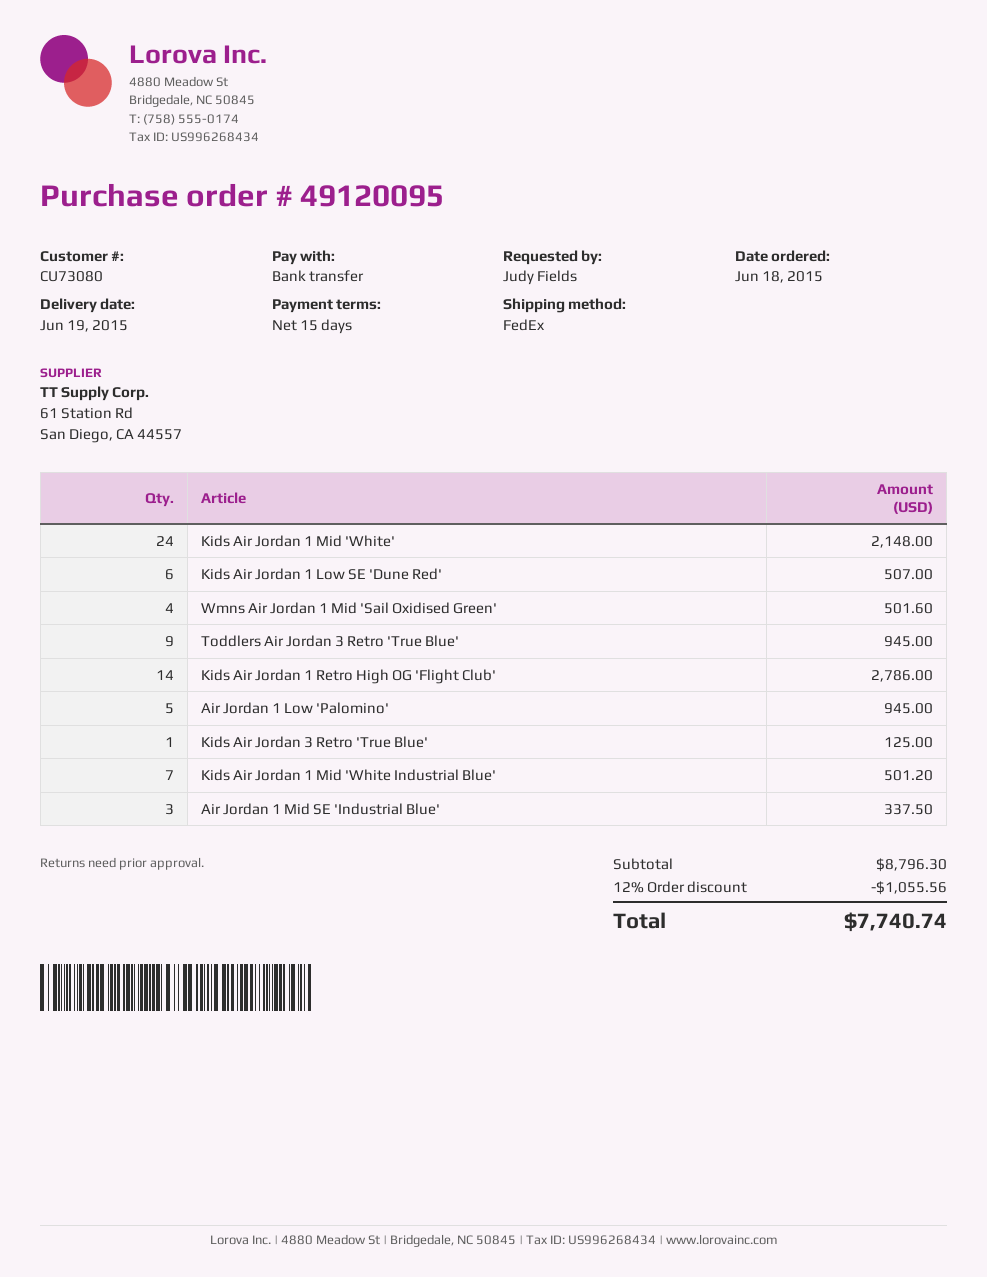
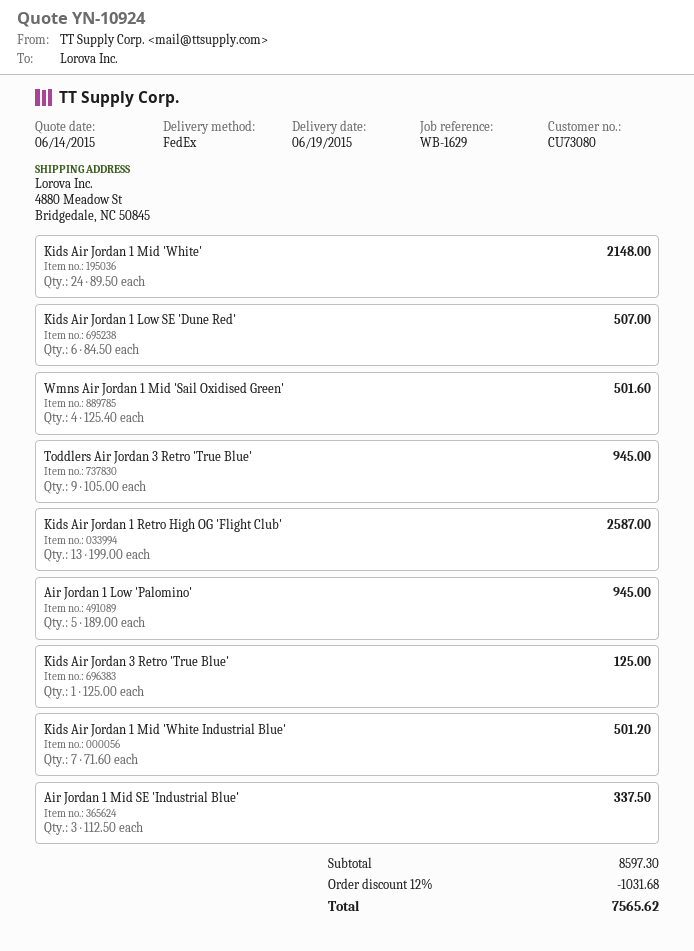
Kids Air Jordan 1 Retro High OG 'Flight Club': 14 for 2786.00 -> 13 for 2587.00
subtotal: 8796.30 -> 8597.30
discount: 12% = 1055.56 -> 12% = 1031.68
total: 7740.74 -> 7565.62

